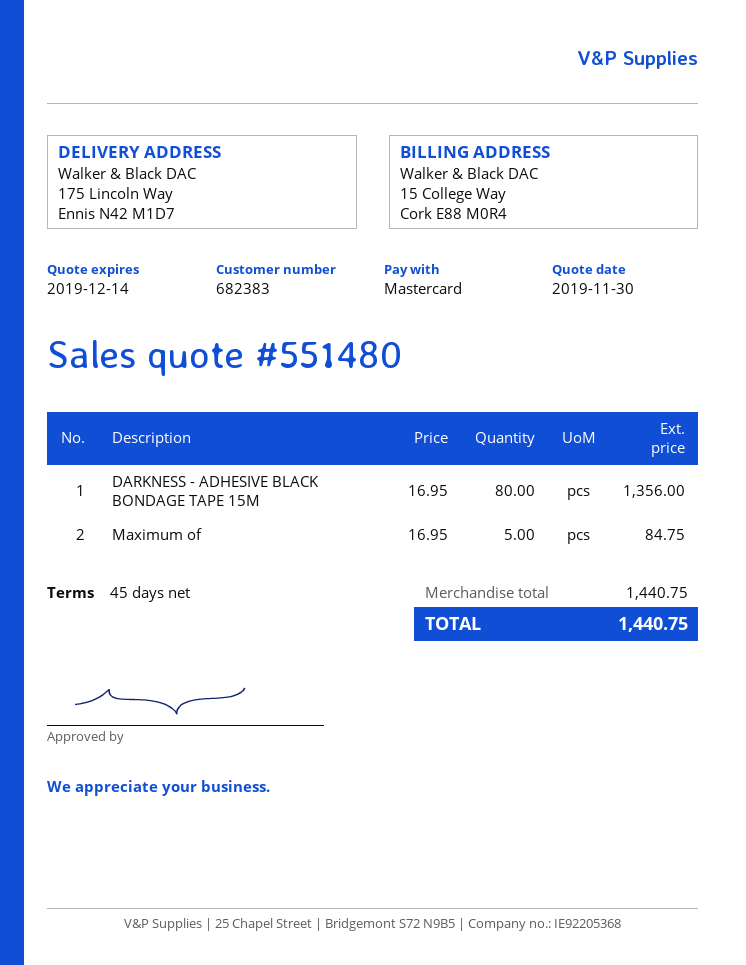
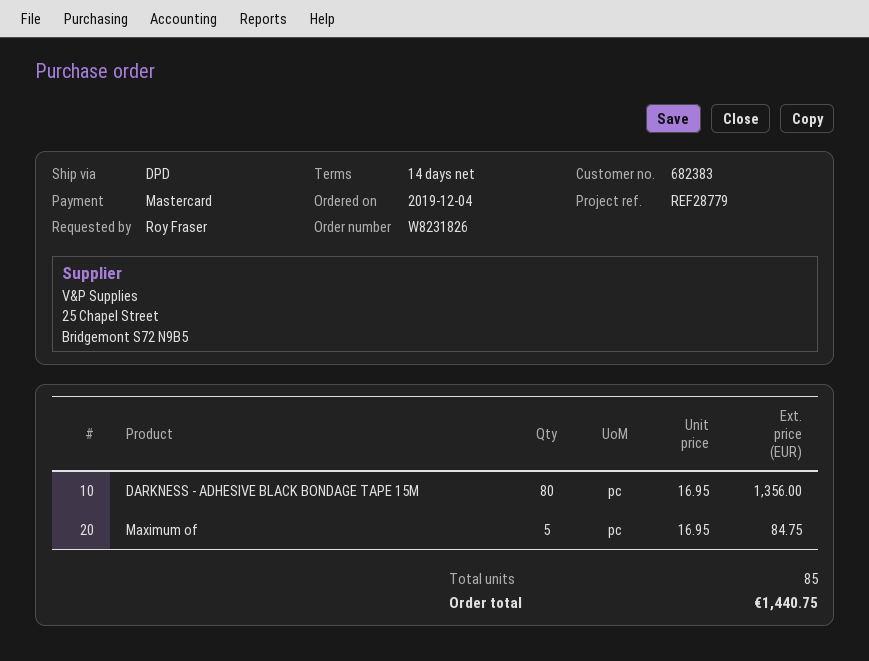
payment terms: 45 days -> 14 days

